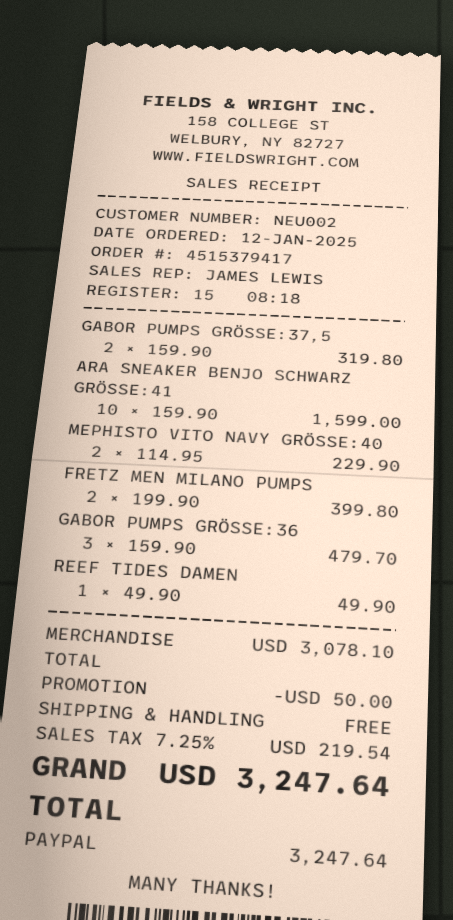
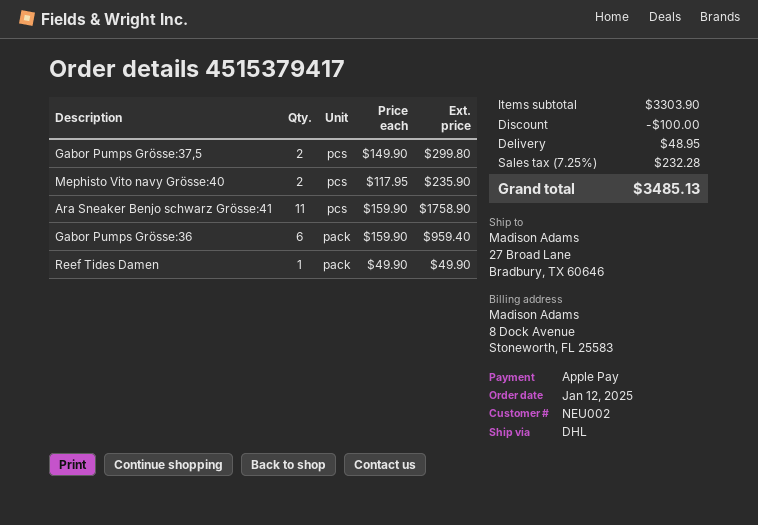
payment method: PayPal -> Apple Pay
GABOR PUMPS GRÖSSE:37,5: 2 x 159.90 = 319.80 -> 2 x 149.90 = 299.80
ARA SNEAKER BENJO SCHWARZ GRÖSSE:41: 10 x 159.90 = 1599.00 -> 11 x 159.90 = 1758.90
MEPHISTO VITO NAVY GRÖSSE:40: 2 x 114.95 = 229.90 -> 2 x 117.95 = 235.90
FRETZ MEN MILANO PUMPS: 2 x 199.90 = 399.80 -> none
GABOR PUMPS GRÖSSE:36: 3 x 159.90 = 479.70 -> 6 x 159.90 = 959.40
subtotal: 3078.10 -> 3303.90
discount: 50.00 -> 100.00
shipping: 0.00 -> 48.95
tax: 7.25% = 219.54 -> 7.25% = 232.28
total: 3247.64 -> 3485.13

